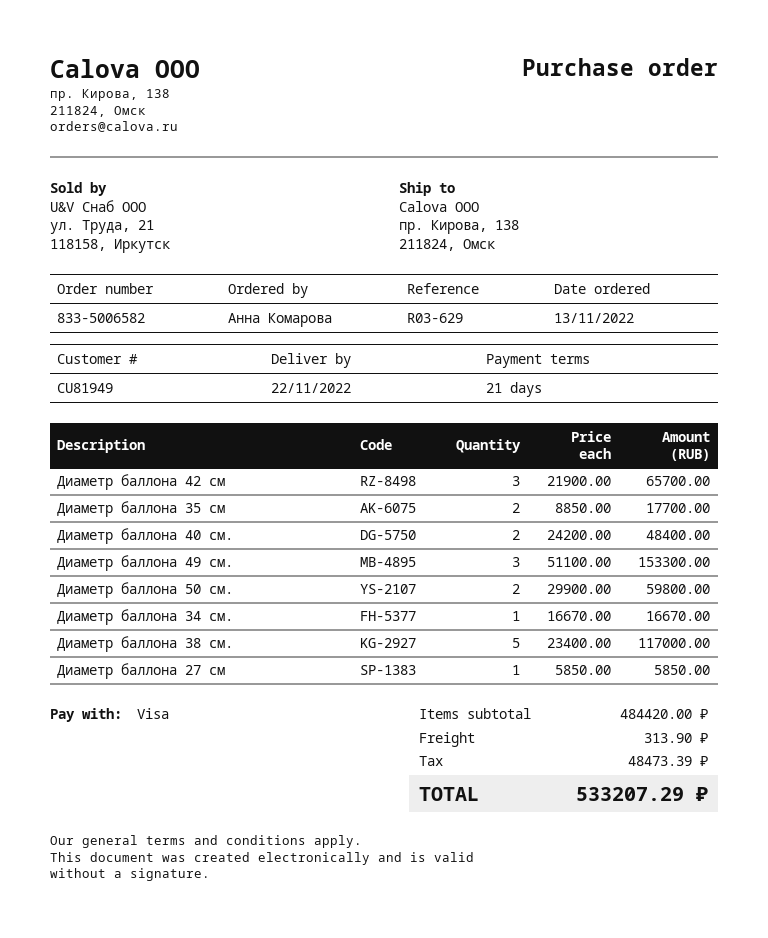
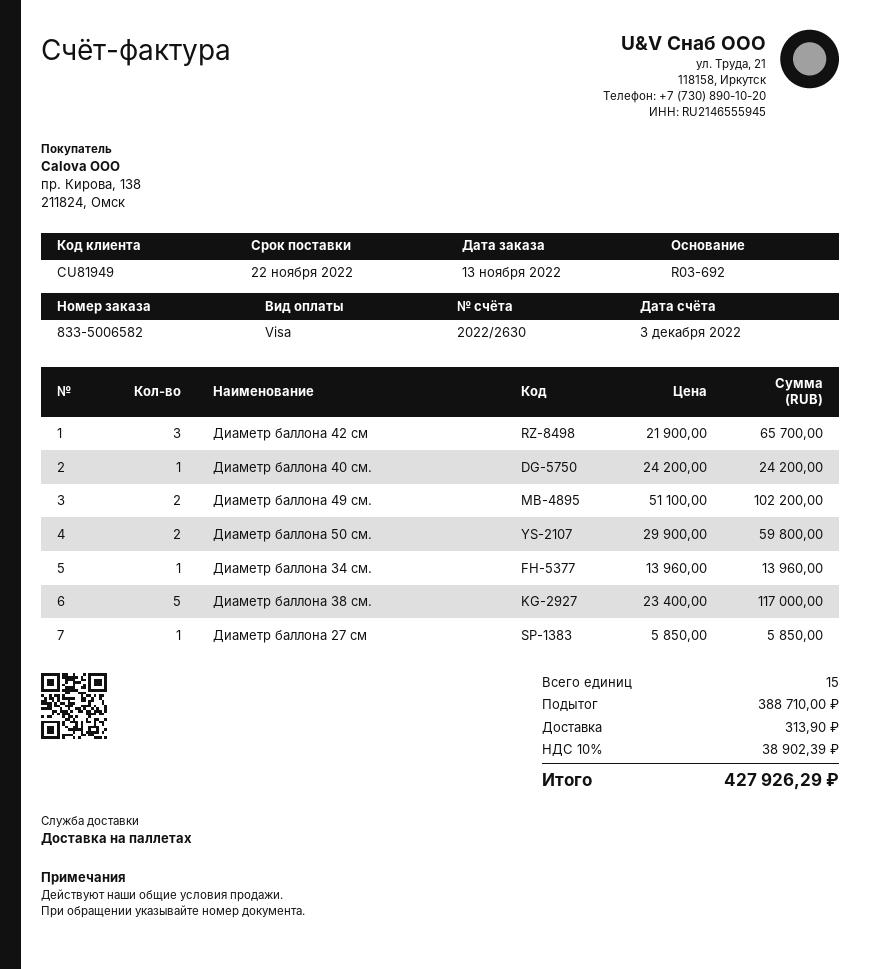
reference: R03-629 -> R03-692
Диаметр баллона 35 см: 2 x 8850.00 = 17700.00 -> none
Диаметр баллона 40 см.: 2 x 24200.00 = 48400.00 -> 1 x 24200.00 = 24200.00
Диаметр баллона 49 см.: 3 x 51100.00 = 153300.00 -> 2 x 51100.00 = 102200.00
Диаметр баллона 34 см.: 1 x 16670.00 = 16670.00 -> 1 x 13960.00 = 13960.00
subtotal: 484420.00 -> 388710.00
tax: 48473.39 -> 38902.39
total: 533207.29 -> 427926.29

